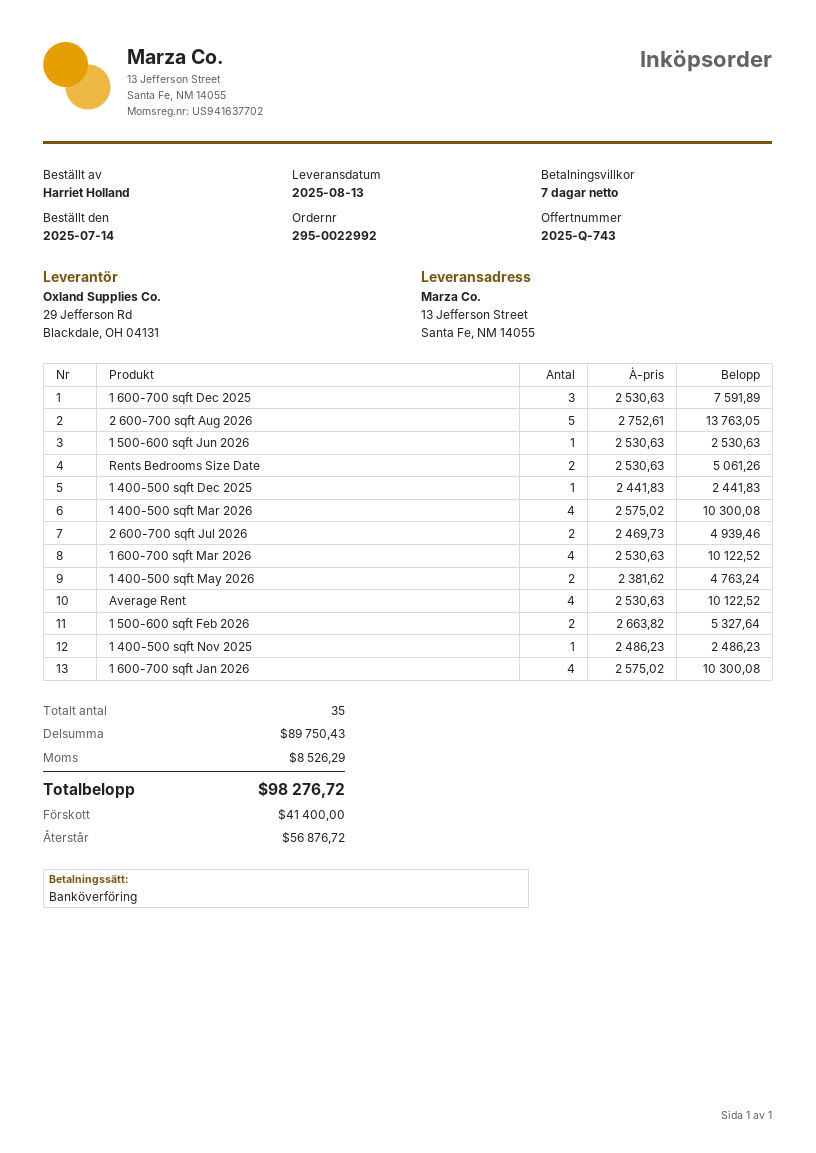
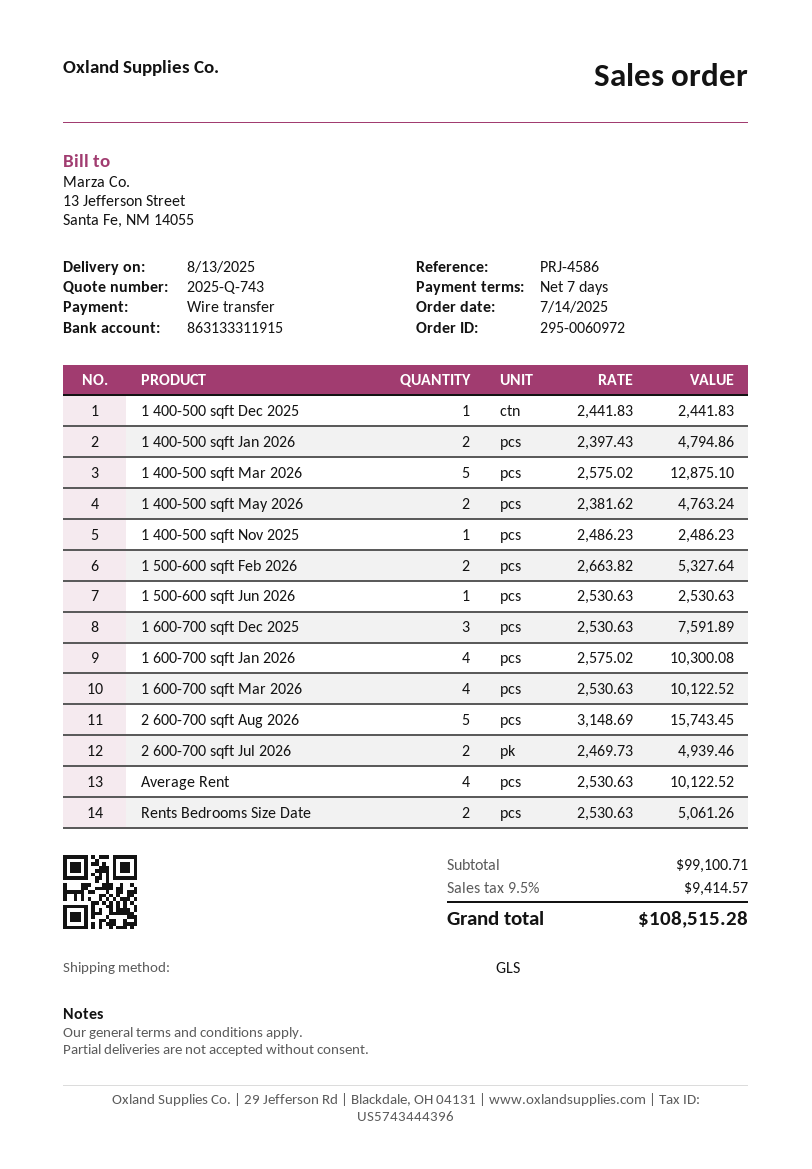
order number: 295-0022992 -> 295-0060972
2 600-700 sqft Aug 2026: 5 x 2752.61 = 13763.05 -> 5 x 3148.69 = 15743.45
1 400-500 sqft Mar 2026: 4 x 2575.02 = 10300.08 -> 5 x 2575.02 = 12875.10
1 400-500 sqft Jan 2026: none -> 2 x 2397.43 = 4794.86
subtotal: 89750.43 -> 99100.71
tax: 8526.29 -> 9414.57
total: 98276.72 -> 108515.28

